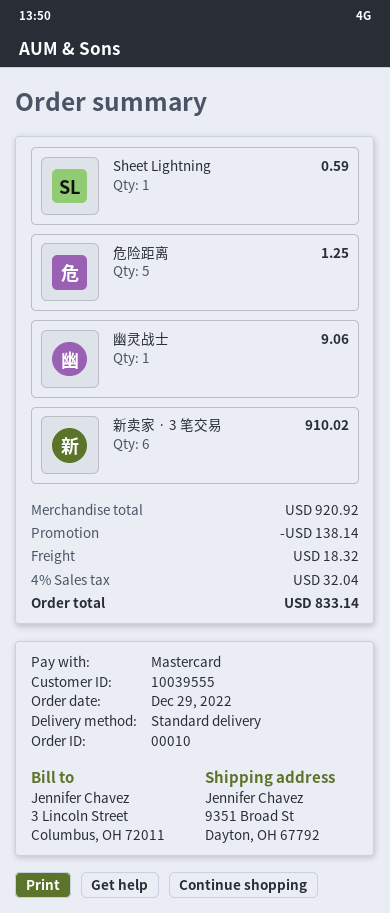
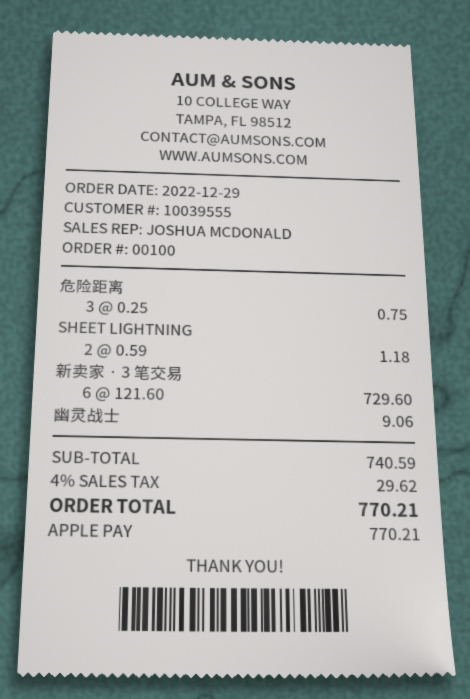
order number: 00010 -> 00100
payment method: Mastercard -> Apple Pay
Sheet Lightning: 1 for 0.59 -> 2 for 1.18
危险距离: 5 for 1.25 -> 3 for 0.75
新卖家 · 3 笔交易: 6 for 910.02 -> 6 for 729.60
subtotal: 920.92 -> 740.59
discount: 138.14 -> none
shipping: 18.32 -> none
tax: 4% = 32.04 -> 4% = 29.62
total: 833.14 -> 770.21

